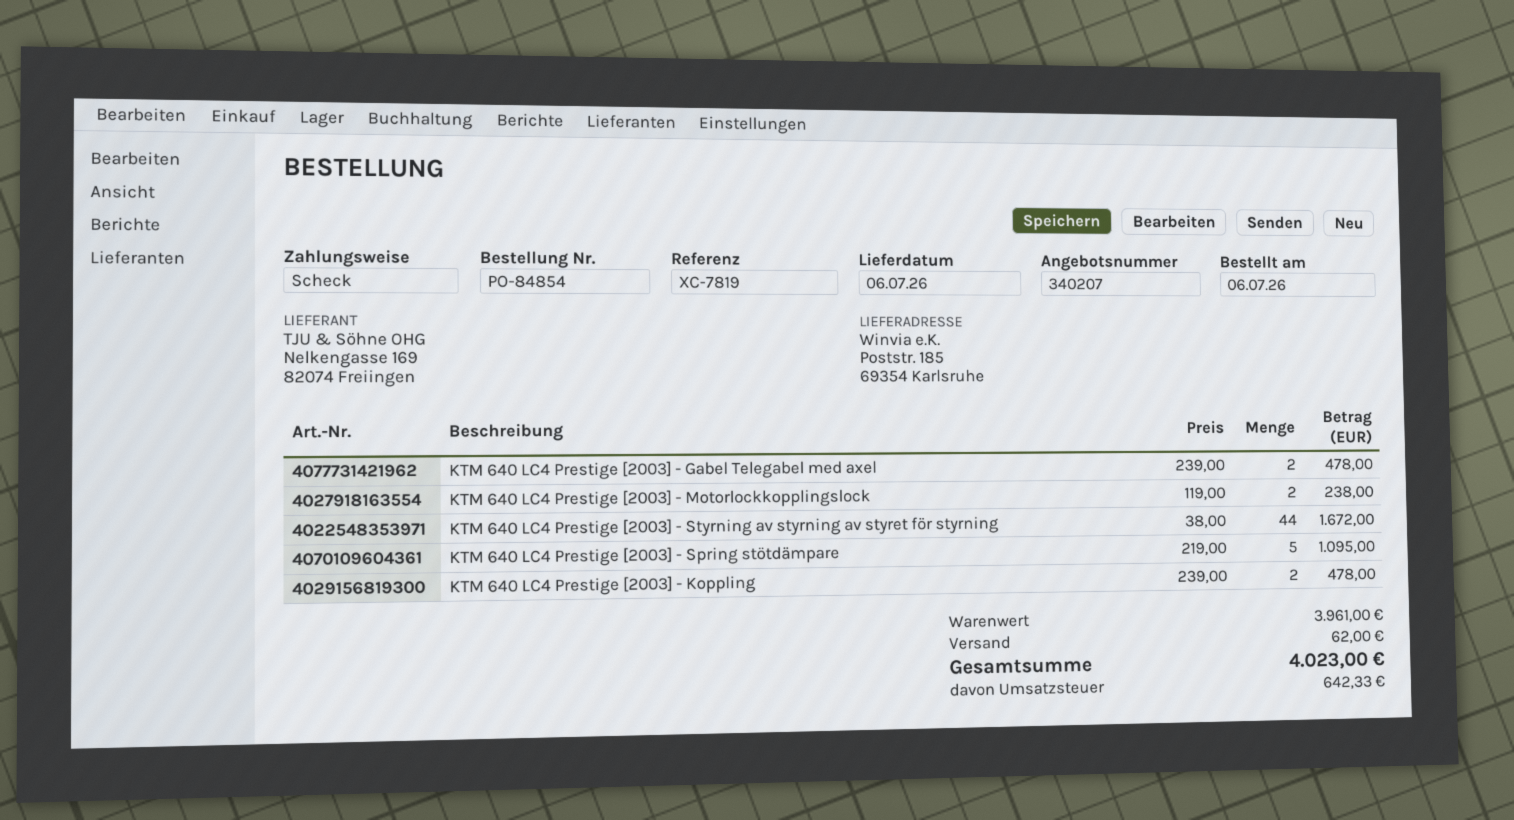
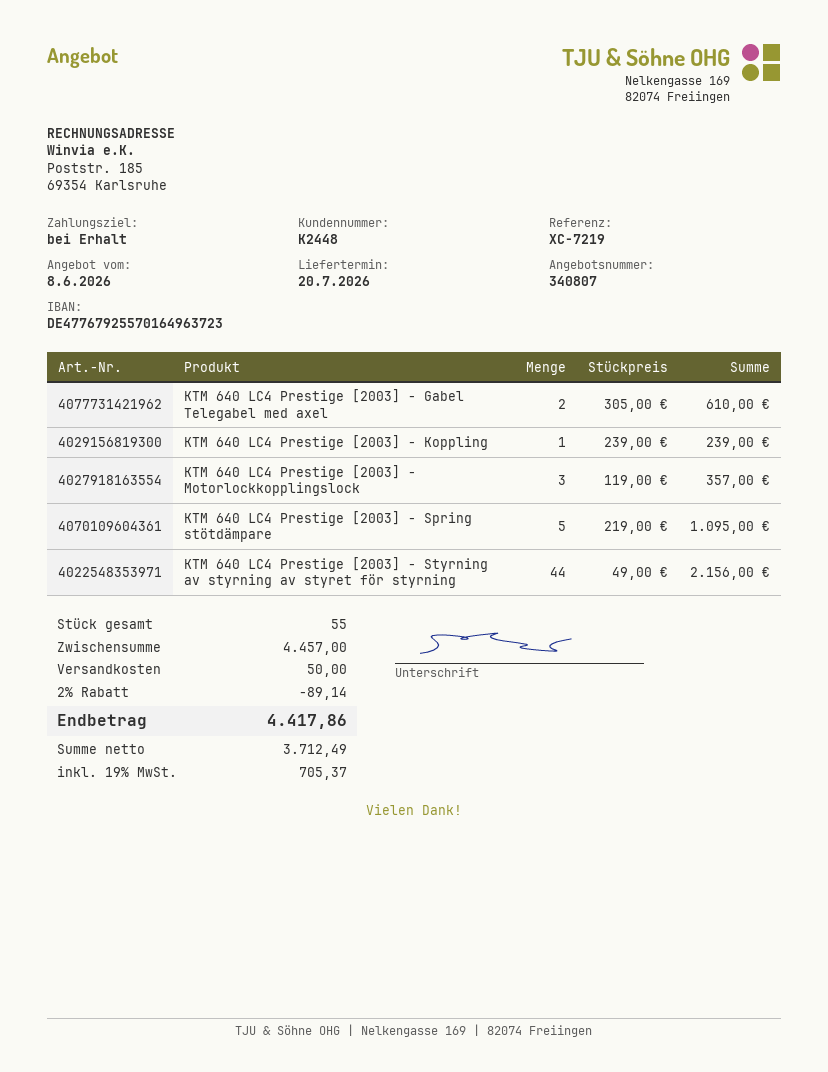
quote number: 340207 -> 340807
delivery date: 2026-07-06 -> 2026-07-20
reference: XC-7819 -> XC-7219
KTM 640 LC4 Prestige [2003] - Gabel Telegabel med axel: 2 x 239.00 = 478.00 -> 2 x 305.00 = 610.00
KTM 640 LC4 Prestige [2003] - Motorlockkopplingslock: 2 x 119.00 = 238.00 -> 3 x 119.00 = 357.00
KTM 640 LC4 Prestige [2003] - Styrning av styrning av styret för styrning: 44 x 38.00 = 1672.00 -> 44 x 49.00 = 2156.00
KTM 640 LC4 Prestige [2003] - Koppling: 2 x 239.00 = 478.00 -> 1 x 239.00 = 239.00
subtotal: 3961.00 -> 4457.00
discount: none -> 2% = 89.14
shipping: 62.00 -> 50.00
tax: 642.33 -> 705.37
total: 4023.00 -> 4417.86

